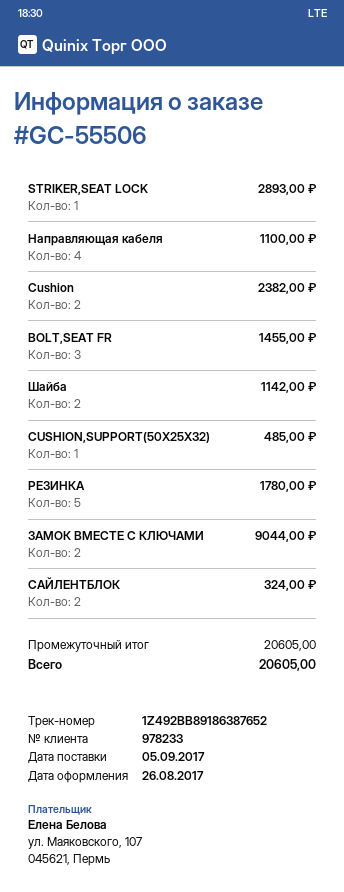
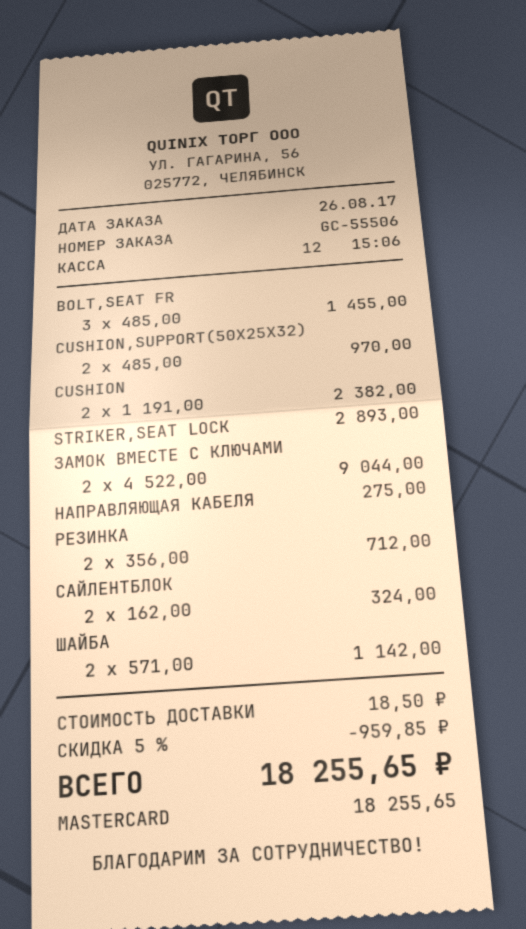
Направляющая кабеля: 4 for 1100.00 -> 1 for 275.00
CUSHION,SUPPORT(50X25X32): 1 for 485.00 -> 2 for 970.00
РЕЗИНКА: 5 for 1780.00 -> 2 for 712.00
discount: none -> 5% = 959.85
shipping: none -> 18.50
total: 20605.00 -> 18255.65

